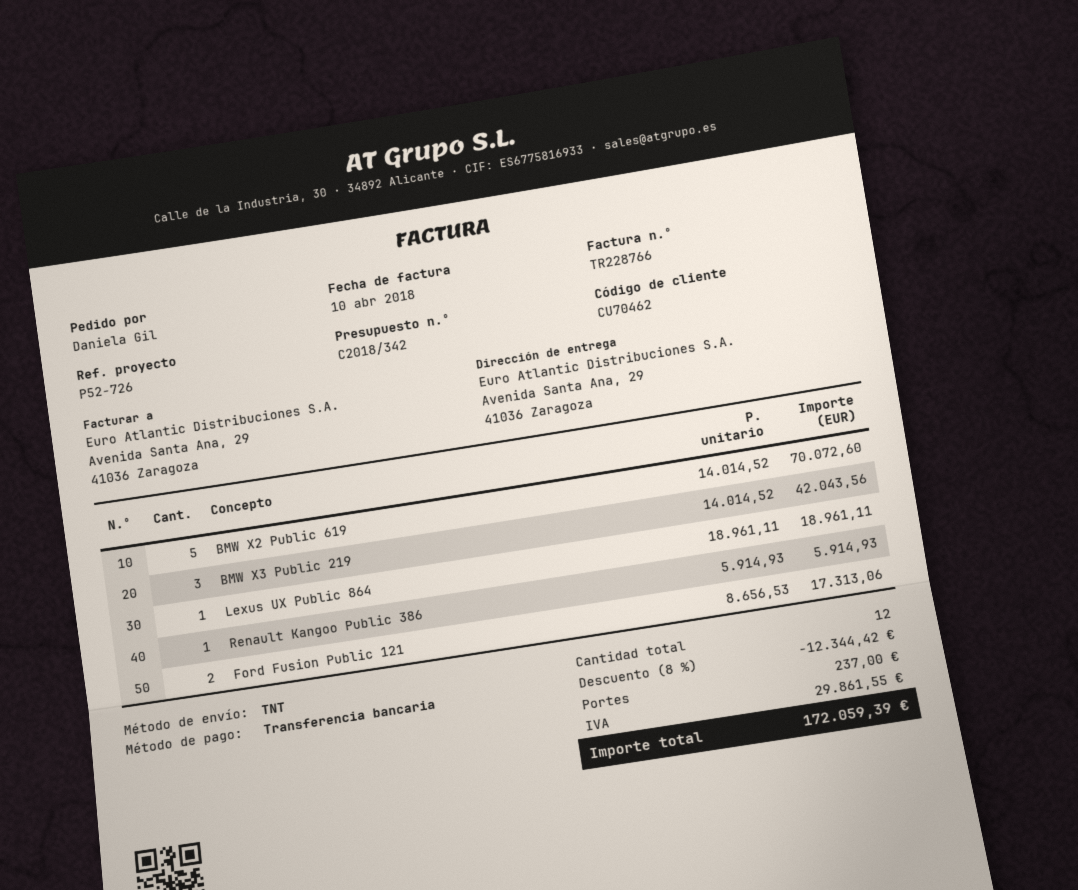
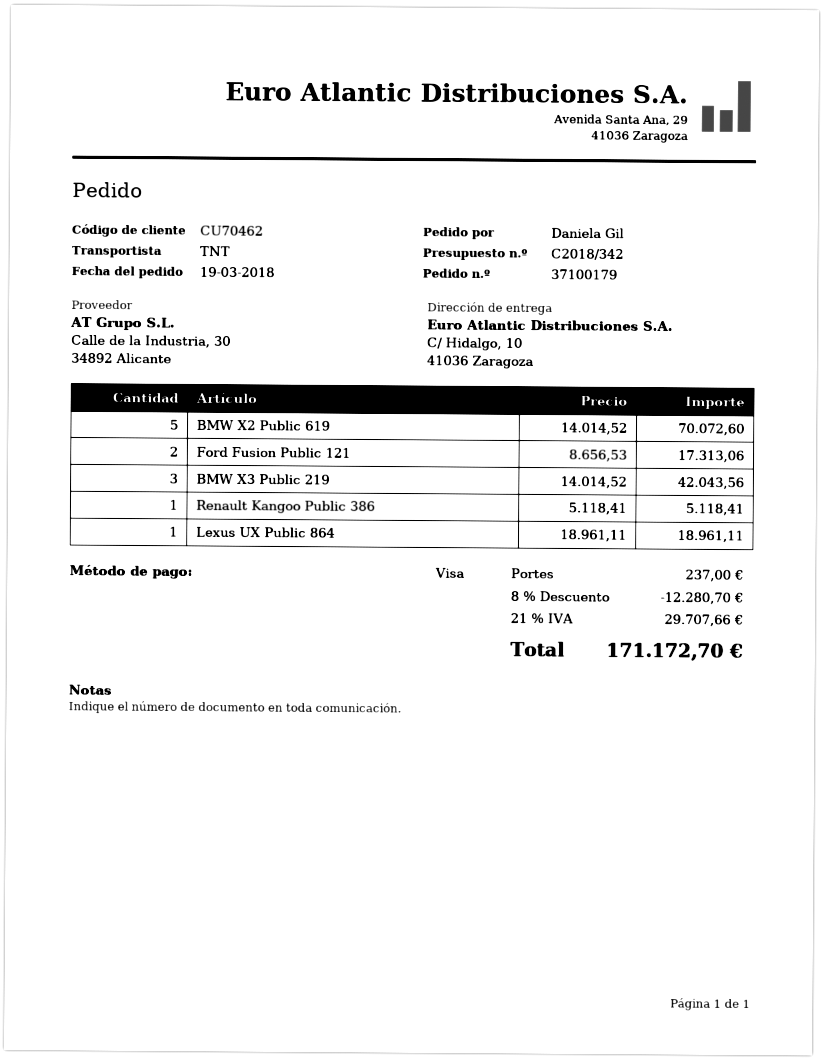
payment method: bank transfer -> Visa
ship to: Avenida Santa Ana, 29, 41036 Zaragoza -> C/ Hidalgo, 10, 41036 Zaragoza
Renault Kangoo Public 386: 1 x 5914.93 = 5914.93 -> 1 x 5118.41 = 5118.41
discount: 8% = 12344.42 -> 8% = 12280.70
tax: 29861.55 -> 29707.66
total: 172059.39 -> 171172.70

